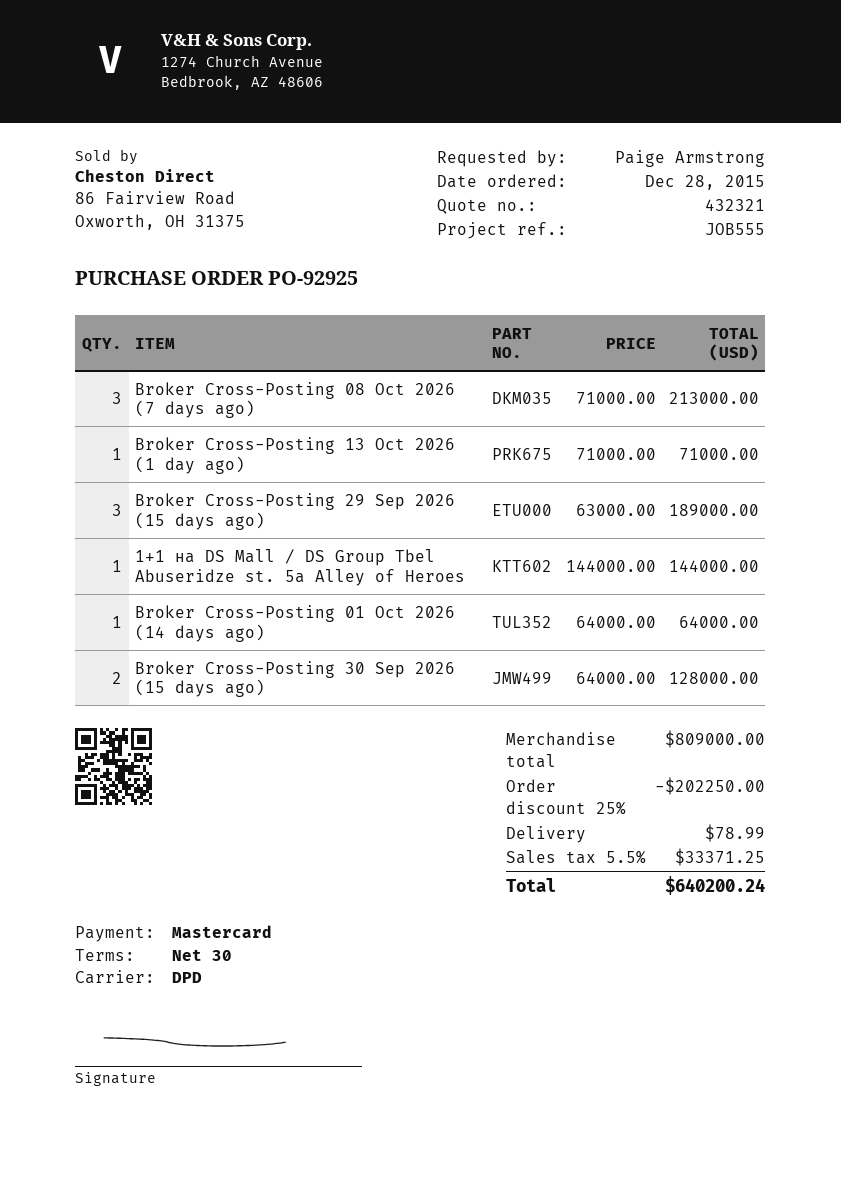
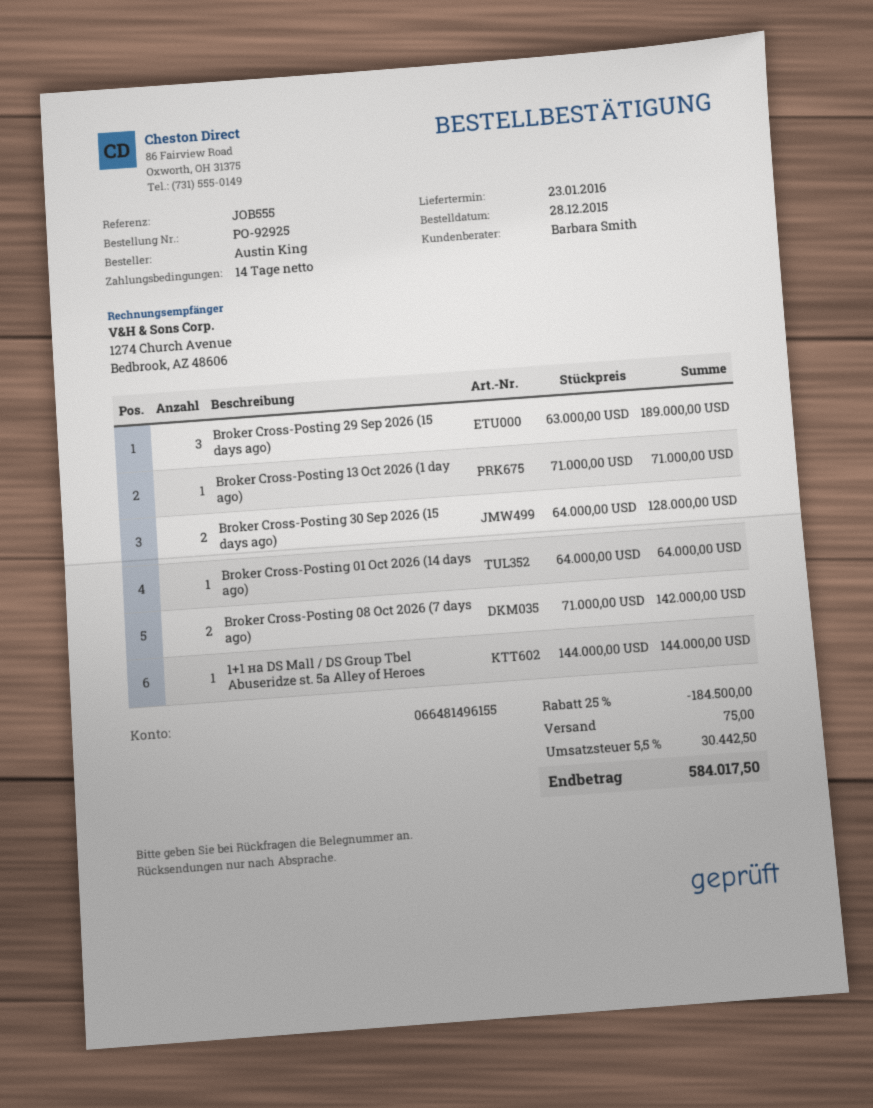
payment terms: 30 days -> 14 days
ordered by: Paige Armstrong -> Austin King
Broker Cross-Posting 08 Oct 2026 (7 days ago): 3 x 71000.00 = 213000.00 -> 2 x 71000.00 = 142000.00
discount: 25% = 202250.00 -> 25% = 184500.00
shipping: 78.99 -> 75.00
tax: 5.5% = 33371.25 -> 5.5% = 30442.50
total: 640200.24 -> 584017.50

